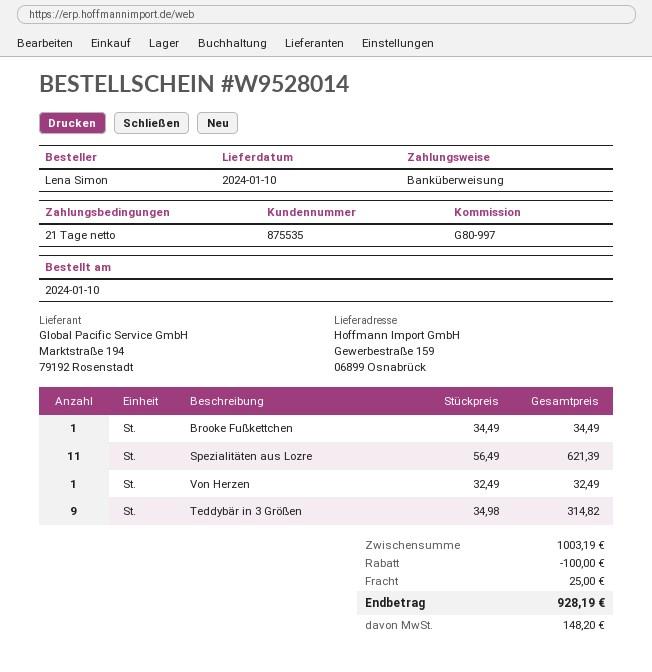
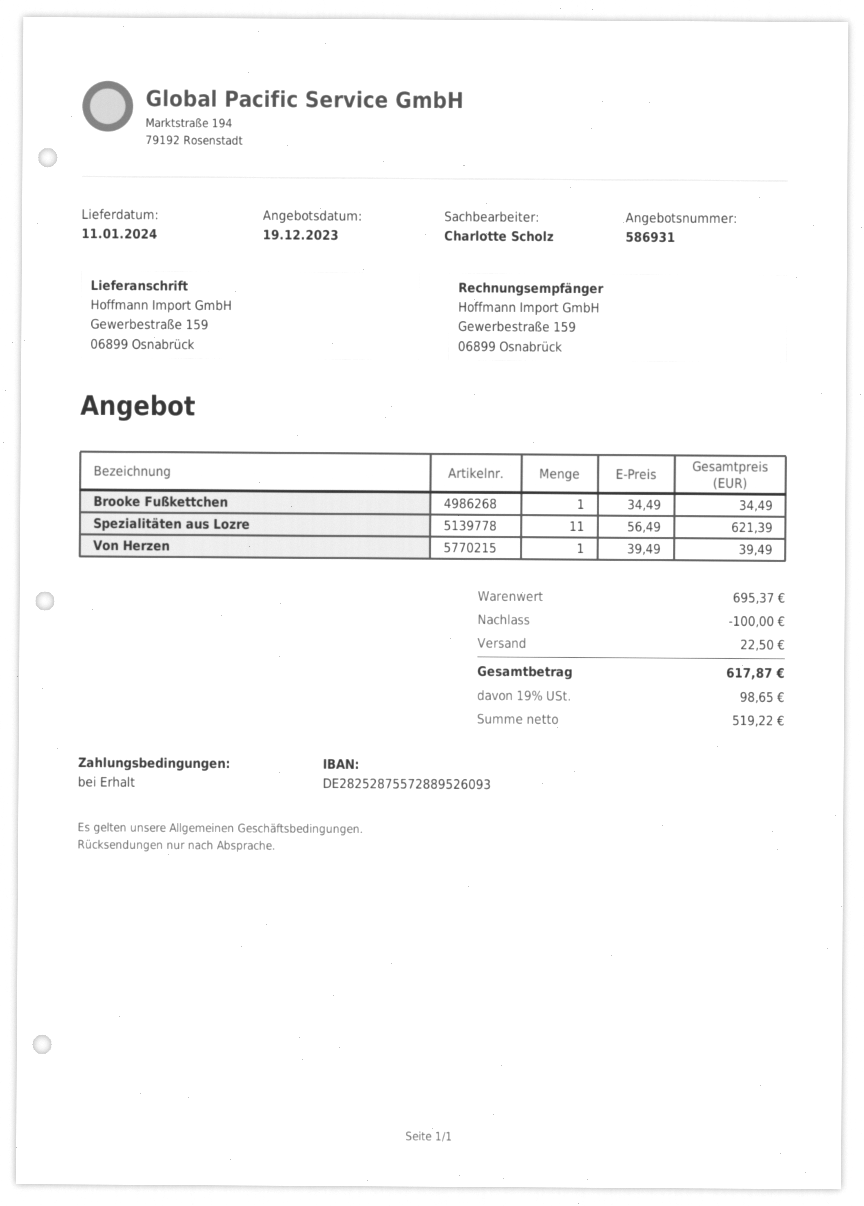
delivery date: 2024-01-10 -> 2024-01-11
payment terms: 21 days -> on receipt
Von Herzen: 1 x 32.49 = 32.49 -> 1 x 39.49 = 39.49
Teddybär in 3 Größen: 9 x 34.98 = 314.82 -> none
subtotal: 1003.19 -> 695.37
shipping: 25.00 -> 22.50
tax: 148.20 -> 98.65
total: 928.19 -> 617.87

